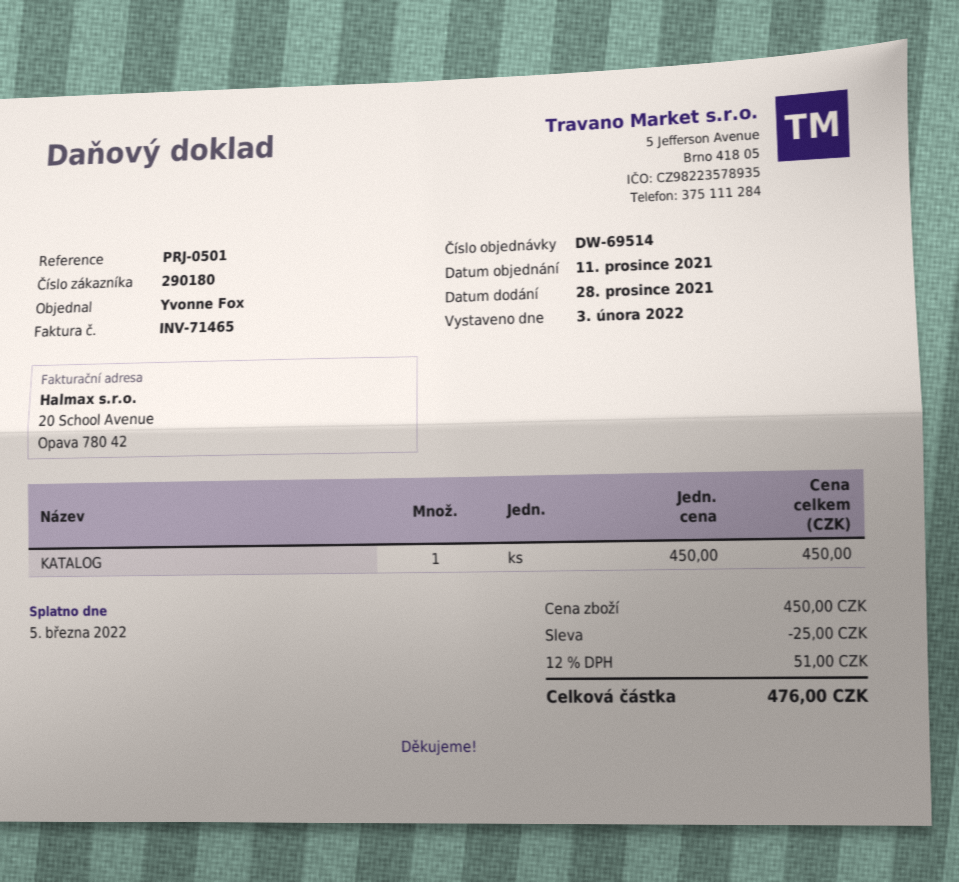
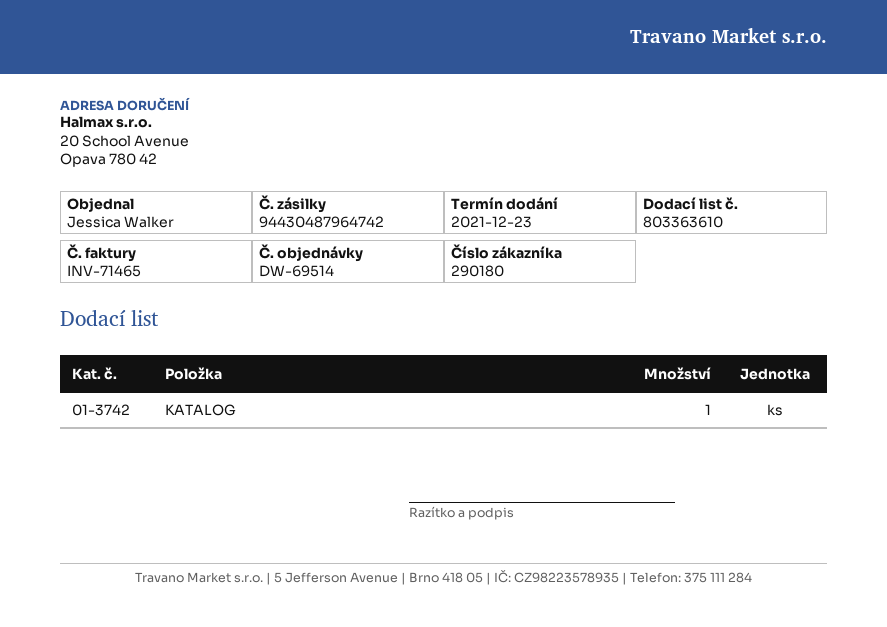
delivery date: 2021-12-28 -> 2021-12-23
ordered by: Yvonne Fox -> Jessica Walker

